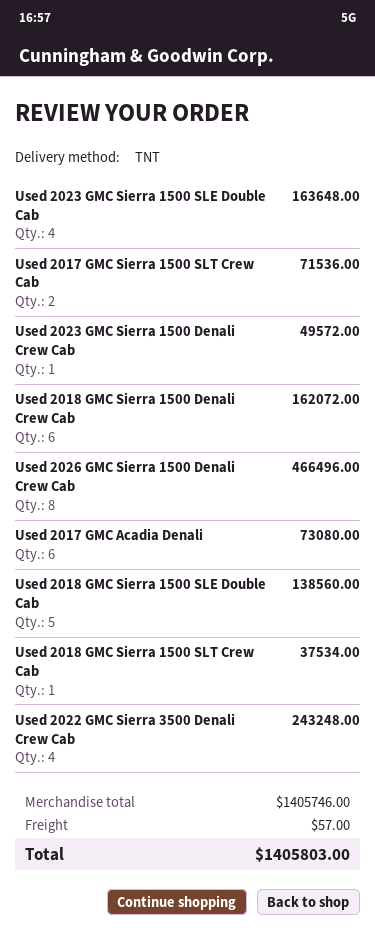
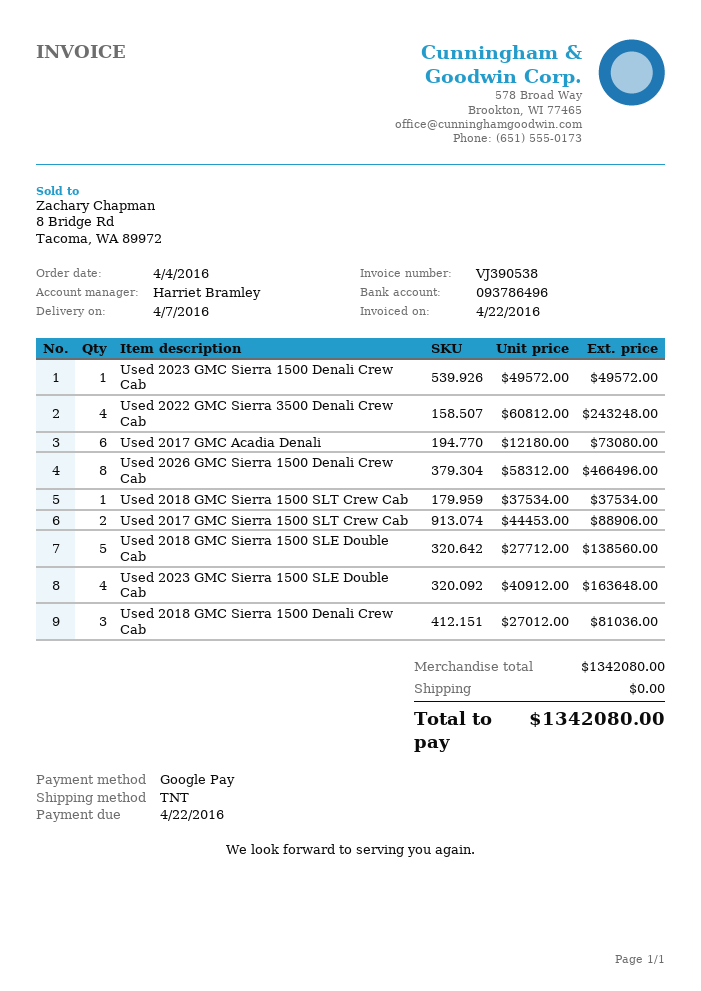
Used 2017 GMC Sierra 1500 SLT Crew Cab: 2 for 71536.00 -> 2 for 88906.00
Used 2018 GMC Sierra 1500 Denali Crew Cab: 6 for 162072.00 -> 3 for 81036.00
subtotal: 1405746.00 -> 1342080.00
shipping: 57.00 -> 0.00
total: 1405803.00 -> 1342080.00

